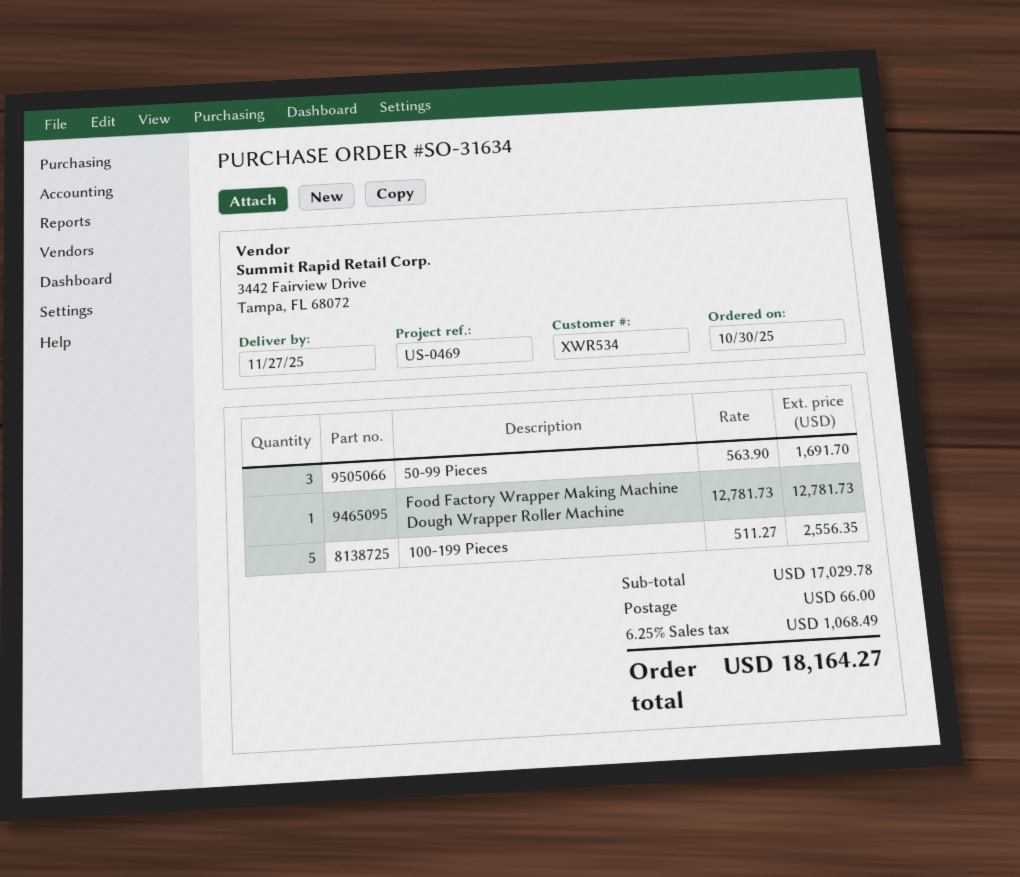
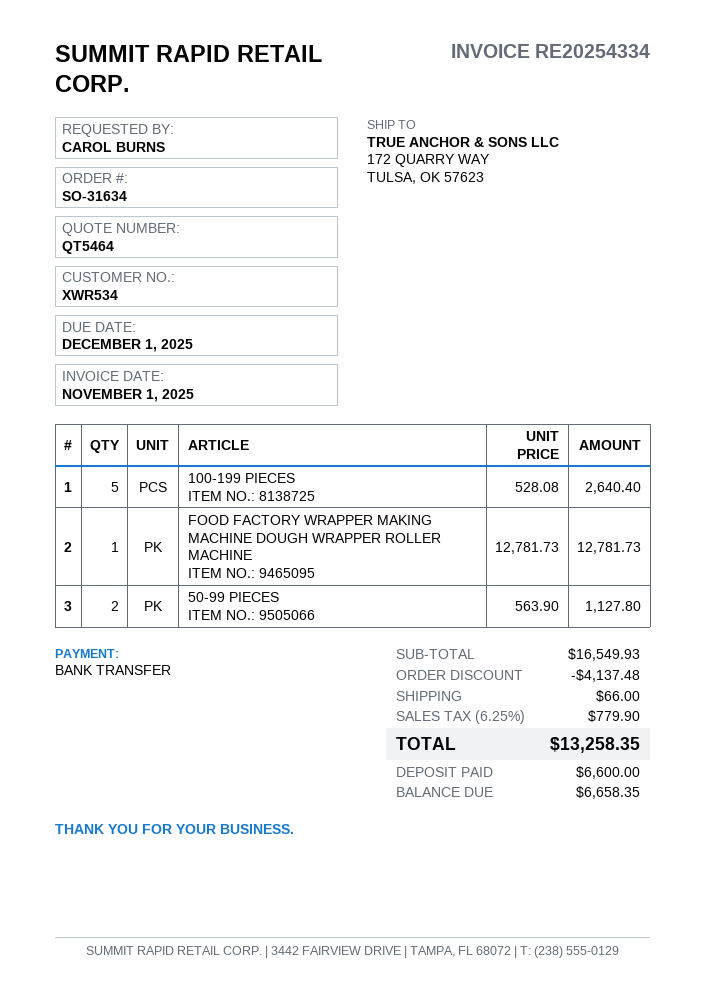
50-99 Pieces: 3 x 563.90 = 1691.70 -> 2 x 563.90 = 1127.80
100-199 Pieces: 5 x 511.27 = 2556.35 -> 5 x 528.08 = 2640.40
subtotal: 17029.78 -> 16549.93
discount: none -> 4137.48
tax: 6.25% = 1068.49 -> 6.25% = 779.90
total: 18164.27 -> 13258.35

